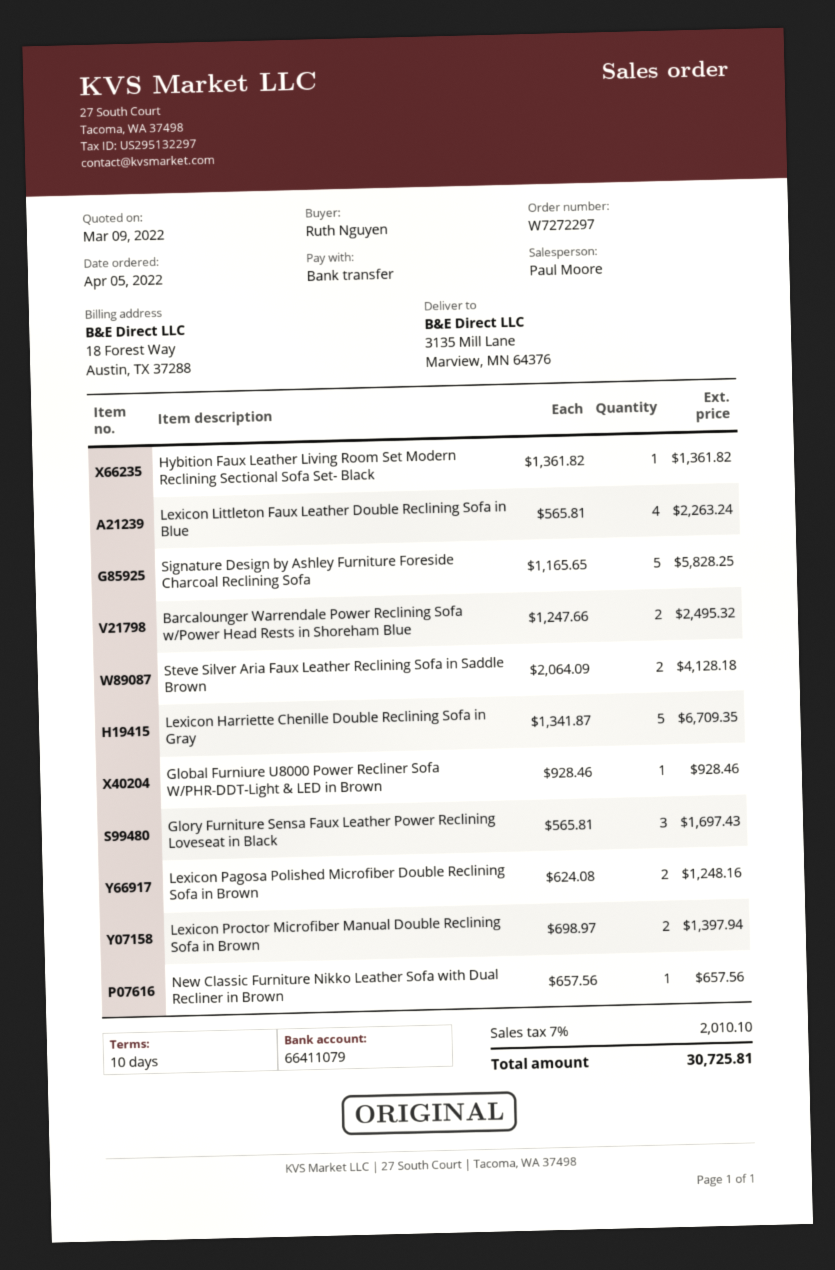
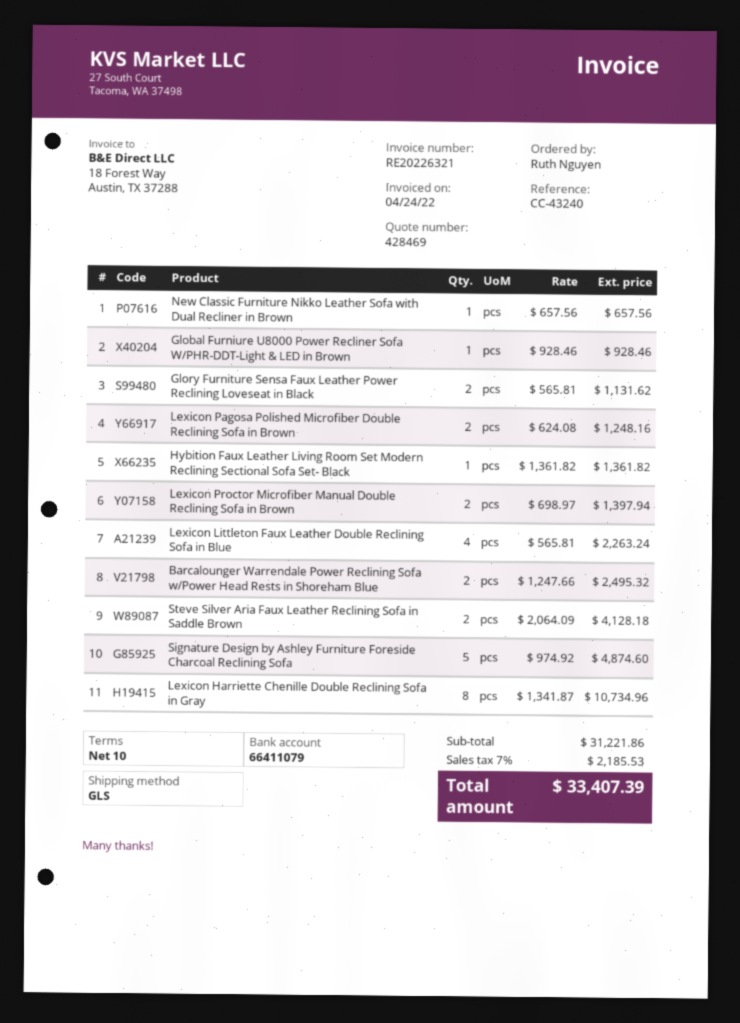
Signature Design by Ashley Furniture Foreside Charcoal Reclining Sofa: 5 x 1165.65 = 5828.25 -> 5 x 974.92 = 4874.60
Lexicon Harriette Chenille Double Reclining Sofa in Gray: 5 x 1341.87 = 6709.35 -> 8 x 1341.87 = 10734.96
Glory Furniture Sensa Faux Leather Power Reclining Loveseat in Black: 3 x 565.81 = 1697.43 -> 2 x 565.81 = 1131.62
tax: 7% = 2010.10 -> 7% = 2185.53
total: 30725.81 -> 33407.39

